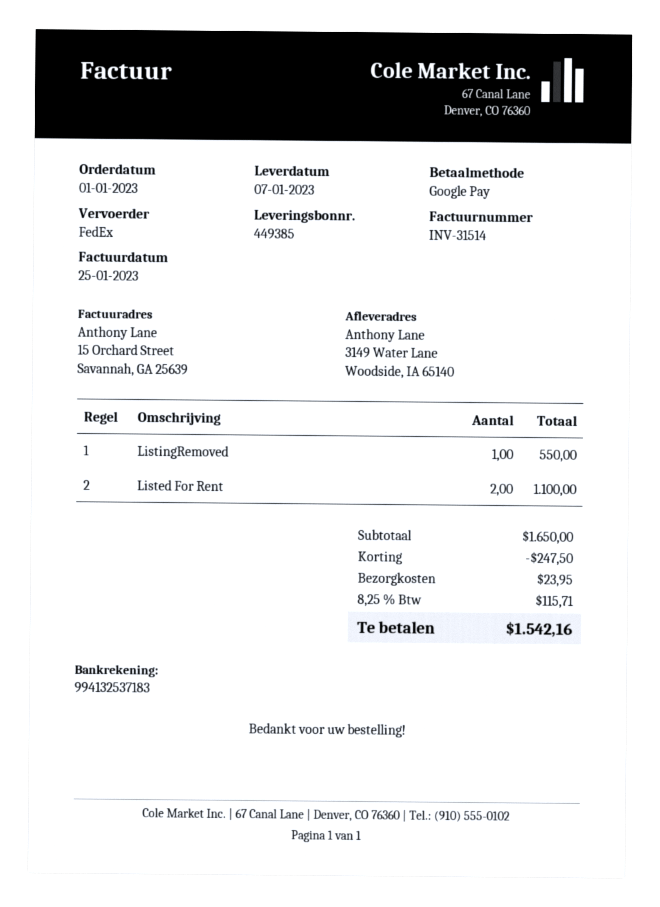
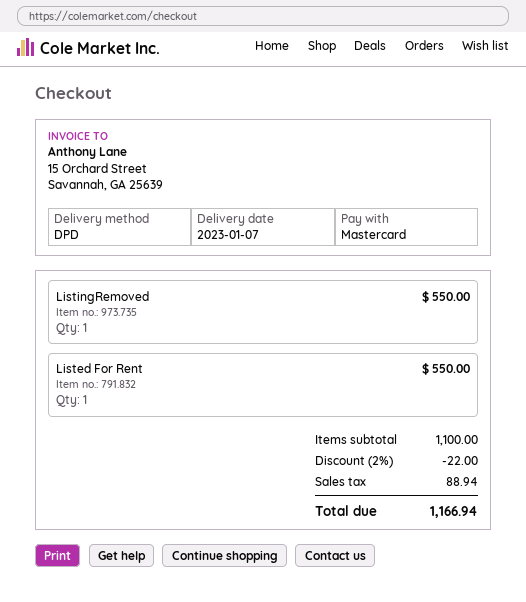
payment method: Google Pay -> Mastercard
shipping method: FedEx -> DPD
Listed For Rent: 2 for 1100.00 -> 1 for 550.00
subtotal: 1650.00 -> 1100.00
discount: 247.50 -> 22.00
shipping: 23.95 -> none
tax: 115.71 -> 88.94
total: 1542.16 -> 1166.94

